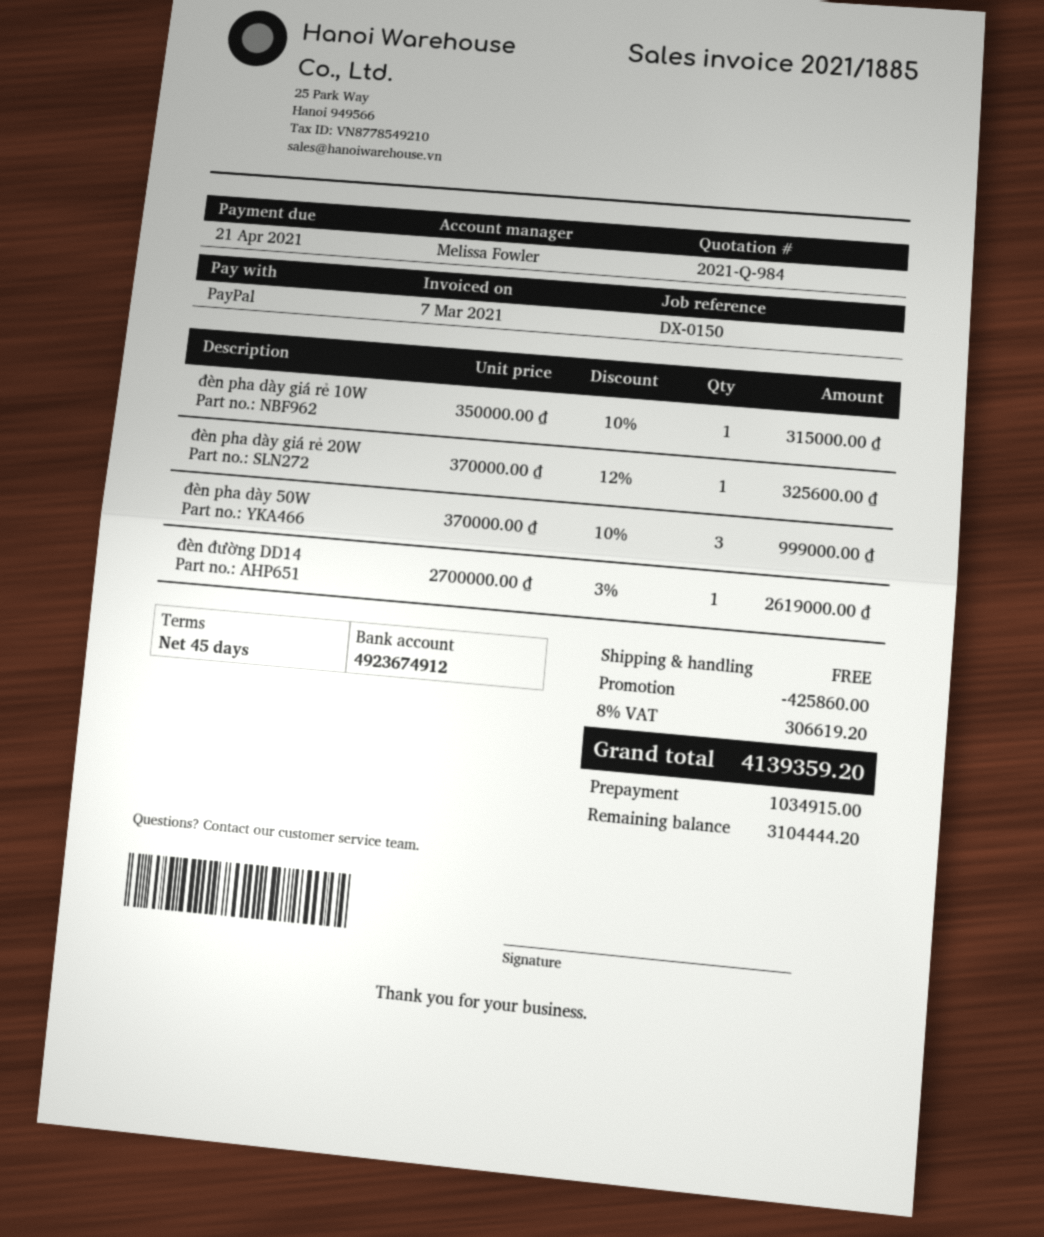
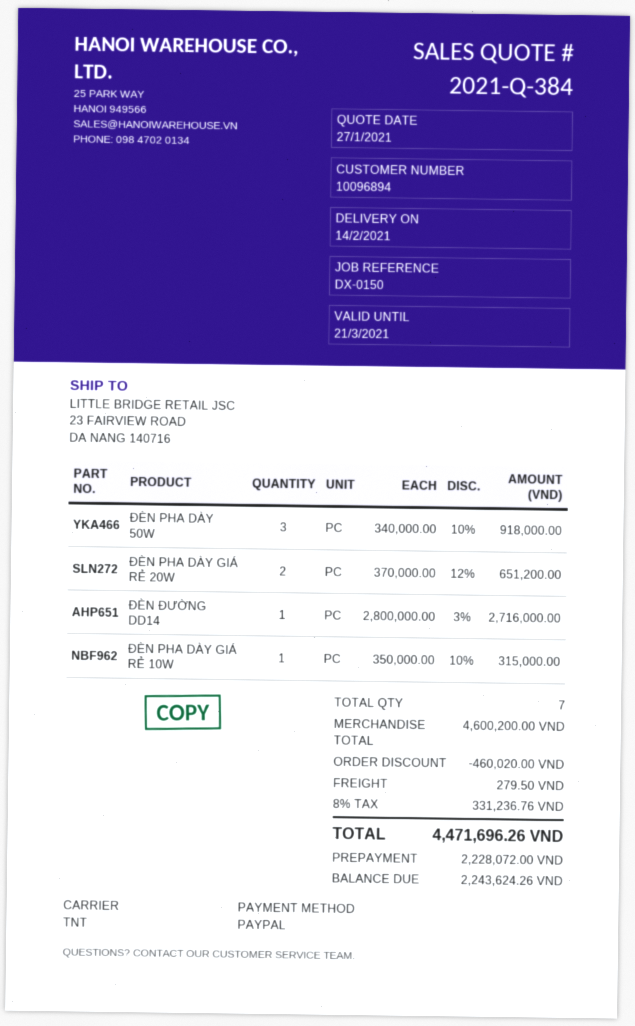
quote number: 2021-Q-984 -> 2021-Q-384
đèn pha dày giá rẻ 20W: 1 x 370000.00 - 12% = 325600.00 -> 2 x 370000.00 - 12% = 651200.00
đèn pha dày 50W: 3 x 370000.00 - 10% = 999000.00 -> 3 x 340000.00 - 10% = 918000.00
đèn đường DD14: 1 x 2700000.00 - 3% = 2619000.00 -> 1 x 2800000.00 - 3% = 2716000.00
discount: 425860.00 -> 460020.00
shipping: 0.00 -> 279.50
tax: 8% = 306619.20 -> 8% = 331236.76
total: 4139359.20 -> 4471696.26
deposit: 1034915.00 -> 2228072.00
balance: 3104444.20 -> 2243624.26

